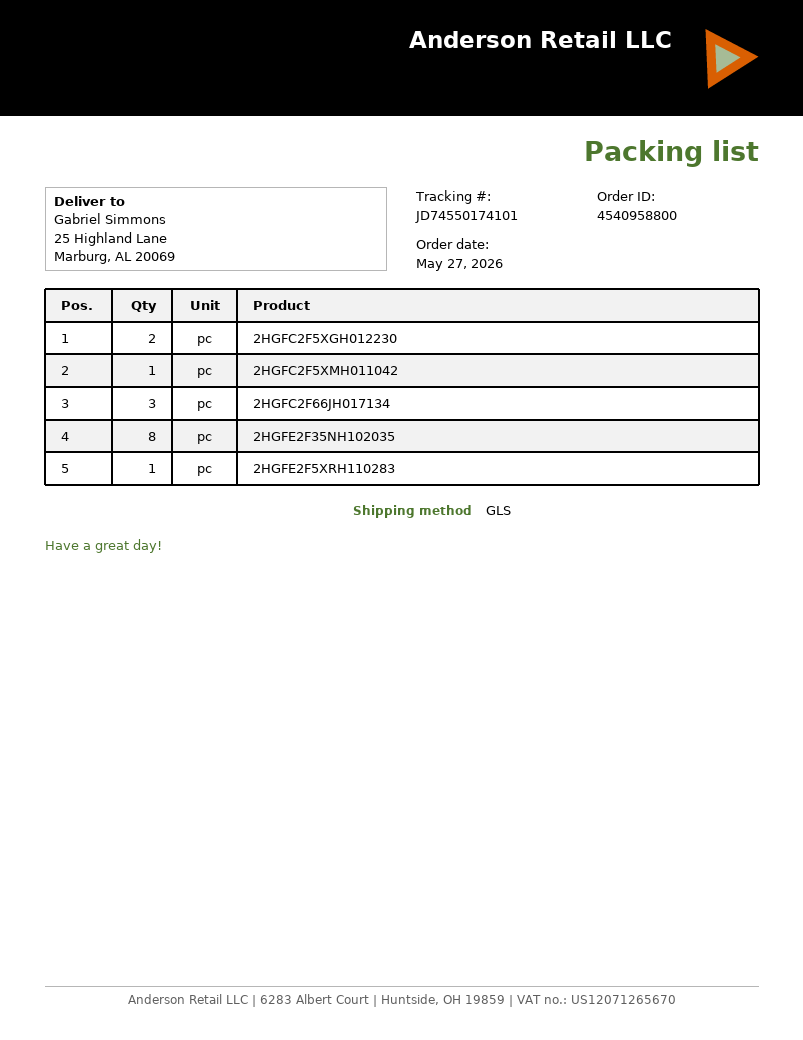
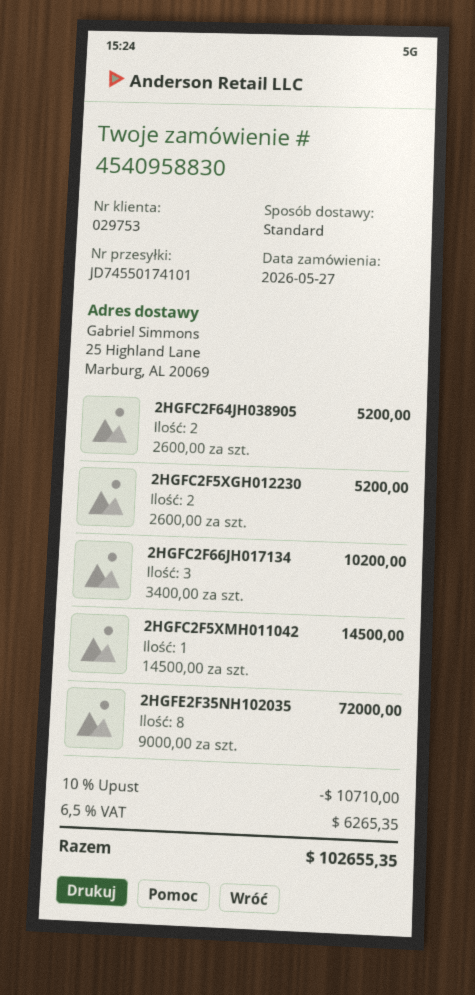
order number: 4540958800 -> 4540958830
shipping method: GLS -> standard
2HGFE2F5XRH110283: 1 -> none
2HGFC2F64JH038905: none -> 2

